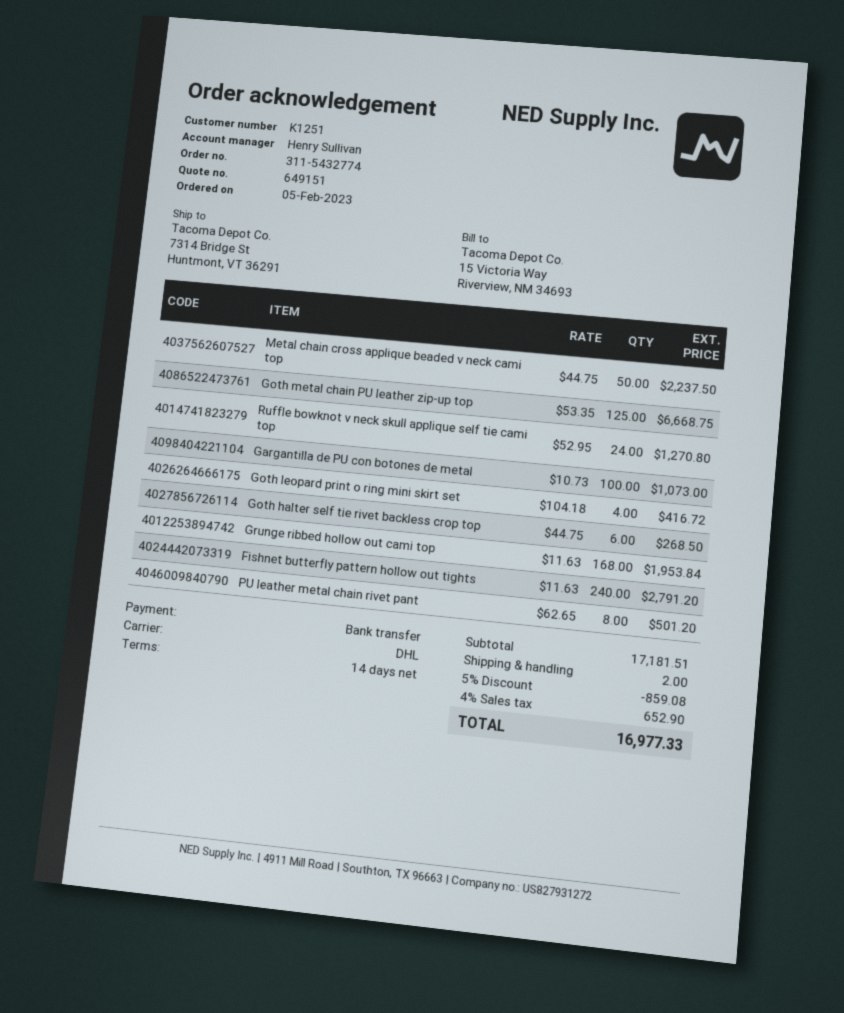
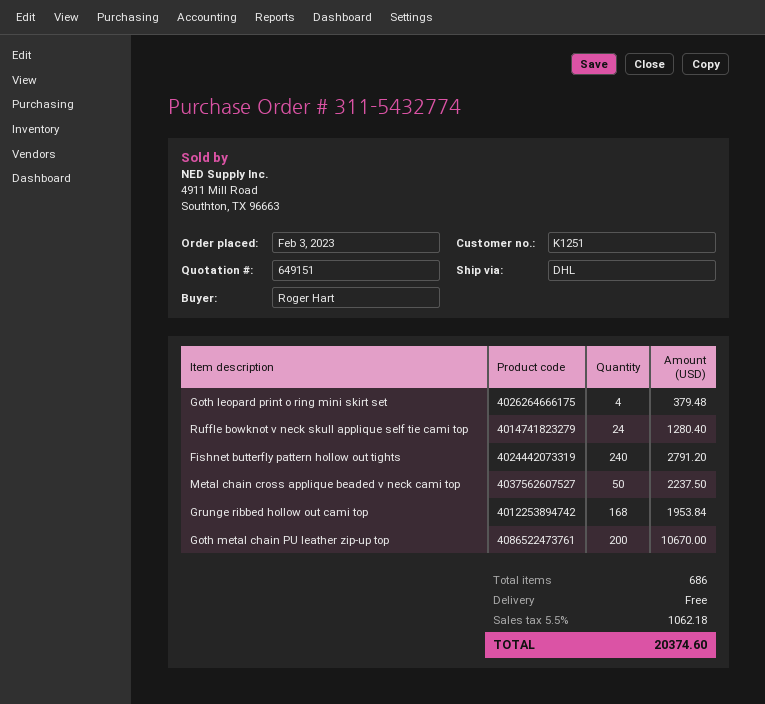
order date: 2023-02-05 -> 2023-02-03
Goth metal chain PU leather zip-up top: 125 for 6668.75 -> 200 for 10670.00
Ruffle bowknot v neck skull applique self tie cami top: 24 for 1270.80 -> 24 for 1280.40
Gargantilla de PU con botones de metal: 100 for 1073.00 -> none
Goth leopard print o ring mini skirt set: 4 for 416.72 -> 4 for 379.48
Goth halter self tie rivet backless crop top: 6 for 268.50 -> none
PU leather metal chain rivet pant: 8 for 501.20 -> none
discount: 5% = 859.08 -> none
shipping: 2.00 -> 0.00
tax: 4% = 652.90 -> 5.5% = 1062.18
total: 16977.33 -> 20374.60

